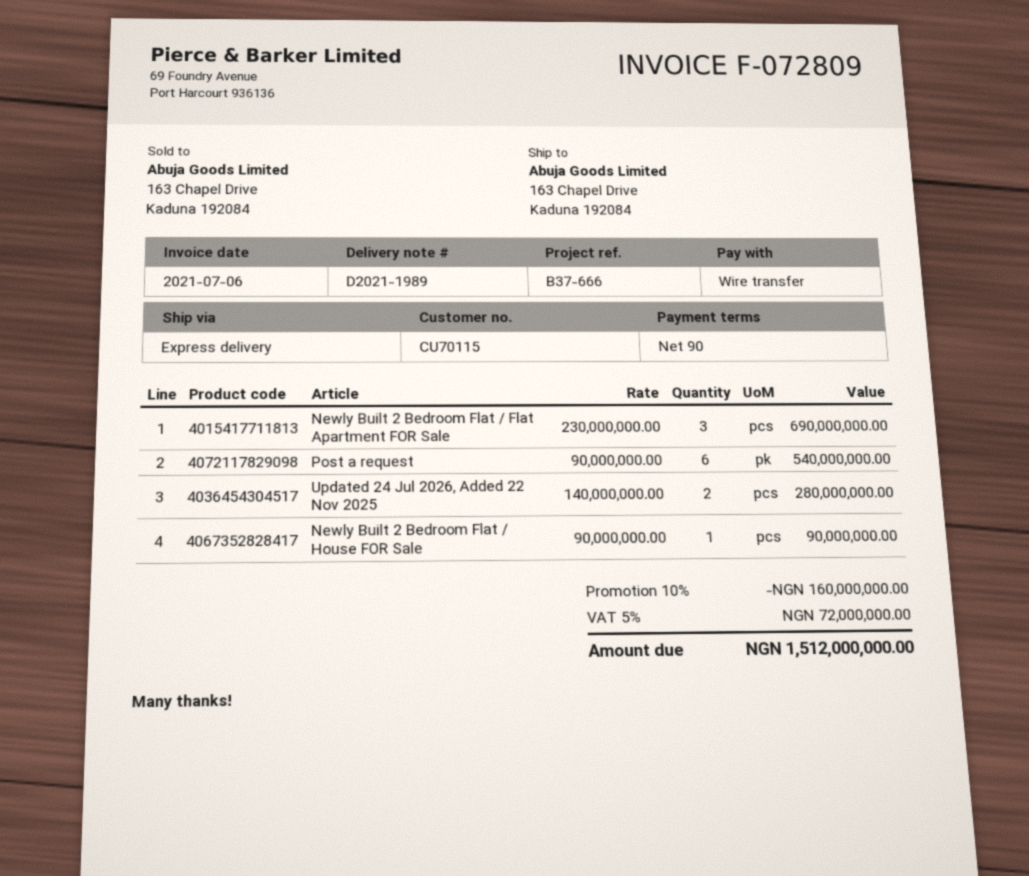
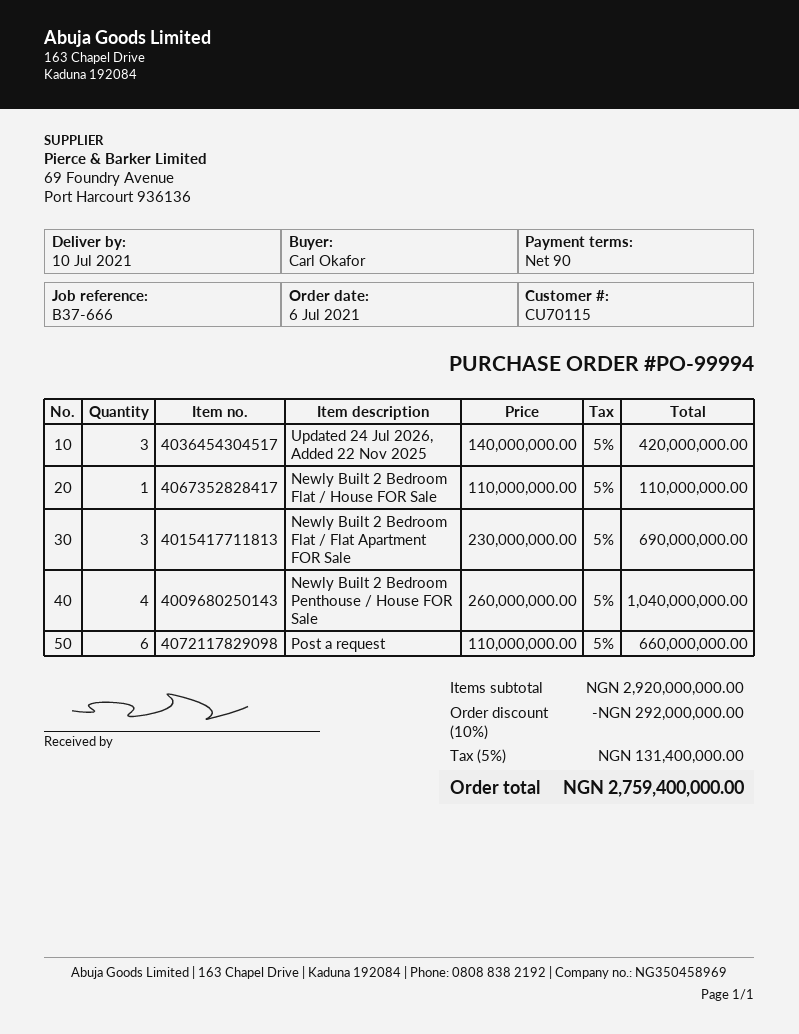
Post a request: 6 x 90000000.00 = 540000000.00 -> 6 x 110000000.00 = 660000000.00
Updated 24 Jul 2026, Added 22 Nov 2025: 2 x 140000000.00 = 280000000.00 -> 3 x 140000000.00 = 420000000.00
Newly Built 2 Bedroom Flat / House FOR Sale: 1 x 90000000.00 = 90000000.00 -> 1 x 110000000.00 = 110000000.00
Newly Built 2 Bedroom Penthouse / House FOR Sale: none -> 4 x 260000000.00 = 1040000000.00
discount: 10% = 160000000.00 -> 10% = 292000000.00
tax: 5% = 72000000.00 -> 5% = 131400000.00
total: 1512000000.00 -> 2759400000.00

